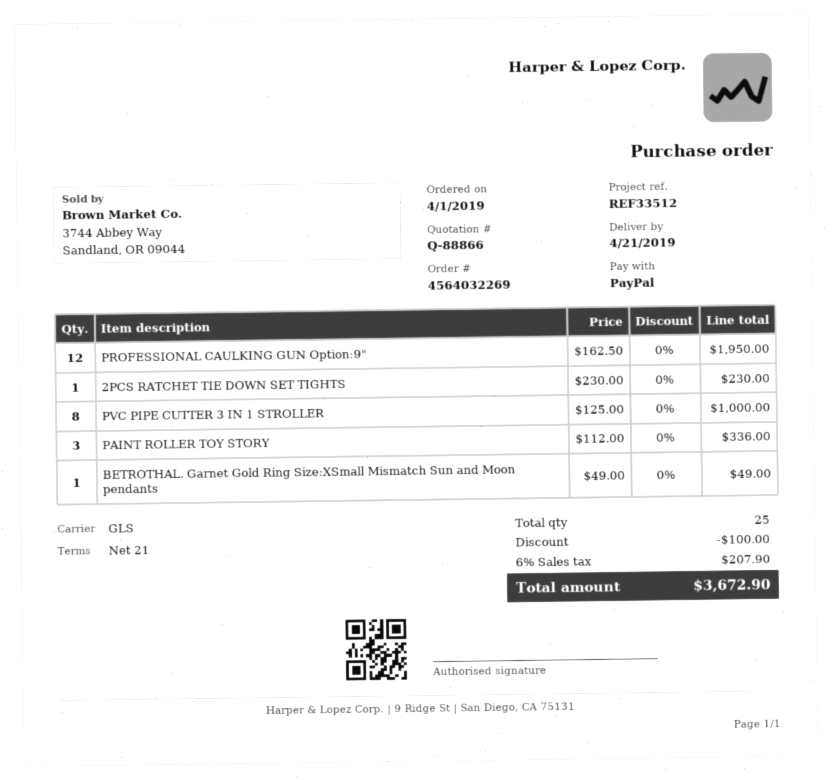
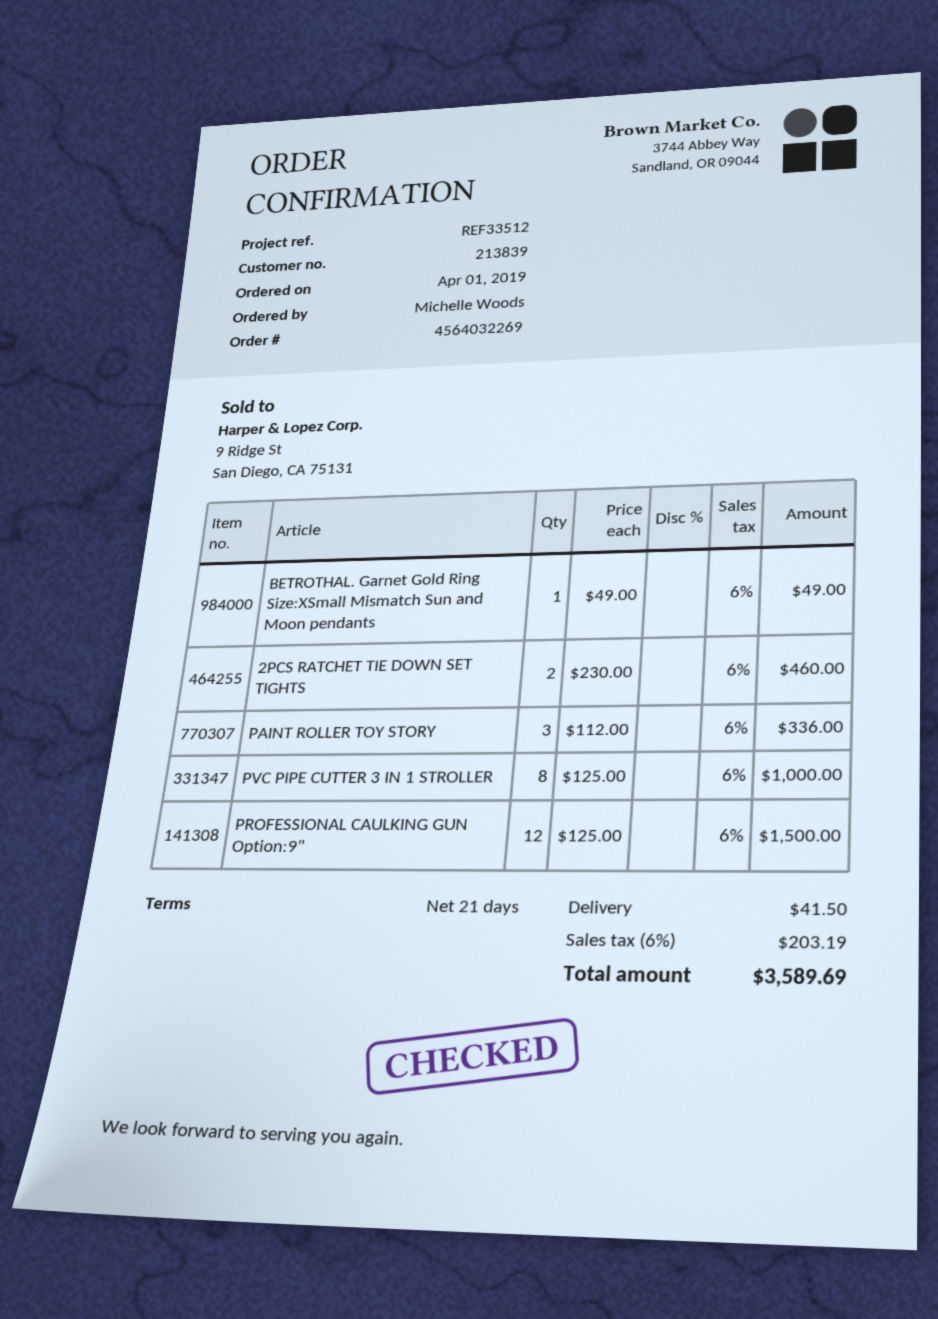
PROFESSIONAL CAULKING GUN Option:9": 12 x 162.50 = 1950.00 -> 12 x 125.00 = 1500.00
2PCS RATCHET TIE DOWN SET TIGHTS: 1 x 230.00 = 230.00 -> 2 x 230.00 = 460.00
discount: 100.00 -> none
shipping: none -> 41.50
tax: 6% = 207.90 -> 6% = 203.19
total: 3672.90 -> 3589.69

